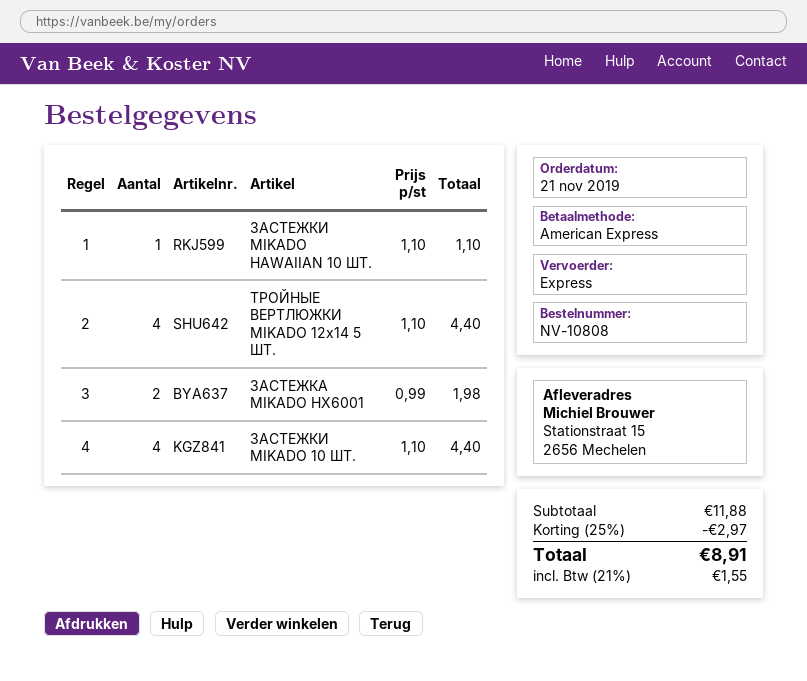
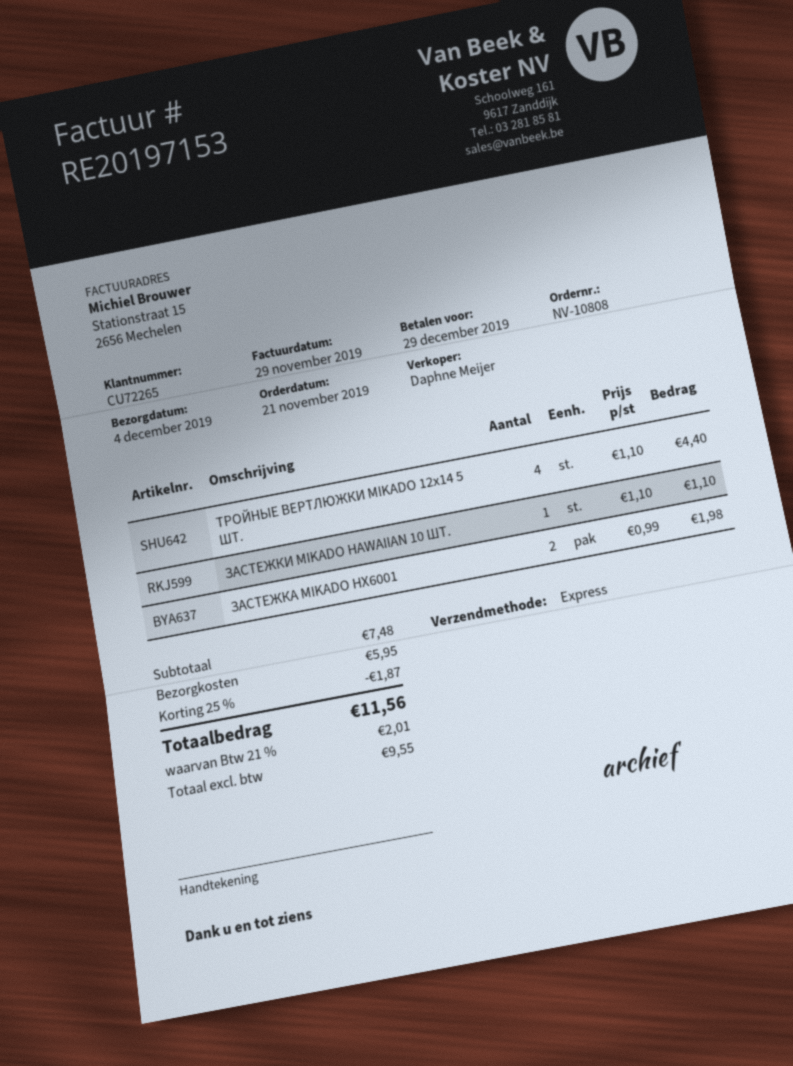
ЗАСТЕЖКИ MIKADO 10 ШТ.: 4 x 1.10 = 4.40 -> none
subtotal: 11.88 -> 7.48
discount: 25% = 2.97 -> 25% = 1.87
shipping: none -> 5.95
tax: 21% = 1.55 -> 21% = 2.01
total: 8.91 -> 11.56

